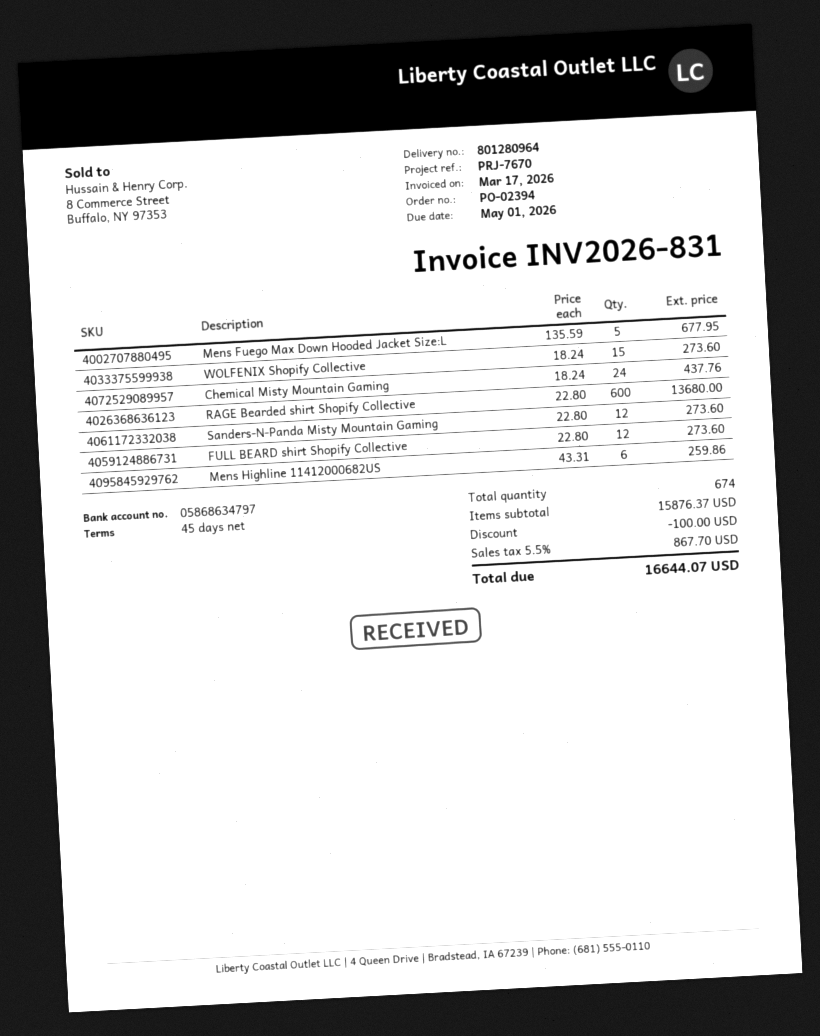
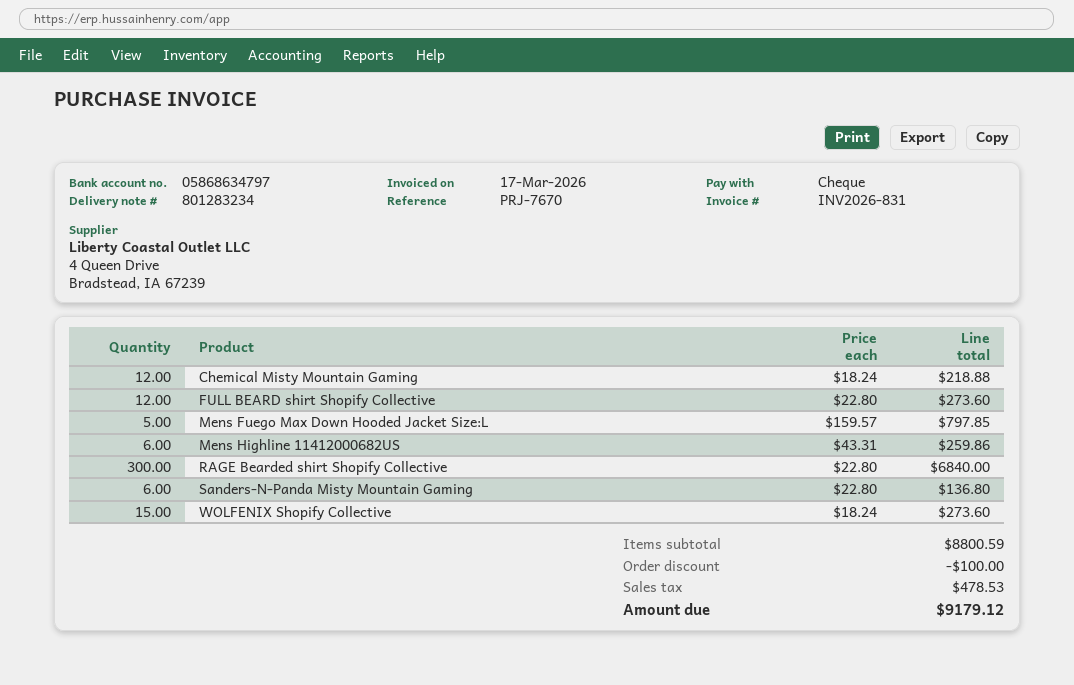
delivery note number: 801280964 -> 801283234
Mens Fuego Max Down Hooded Jacket Size:L: 5 x 135.59 = 677.95 -> 5 x 159.57 = 797.85
Chemical Misty Mountain Gaming: 24 x 18.24 = 437.76 -> 12 x 18.24 = 218.88
RAGE Bearded shirt Shopify Collective: 600 x 22.80 = 13680.00 -> 300 x 22.80 = 6840.00
Sanders-N-Panda Misty Mountain Gaming: 12 x 22.80 = 273.60 -> 6 x 22.80 = 136.80
subtotal: 15876.37 -> 8800.59
tax: 867.70 -> 478.53
total: 16644.07 -> 9179.12

